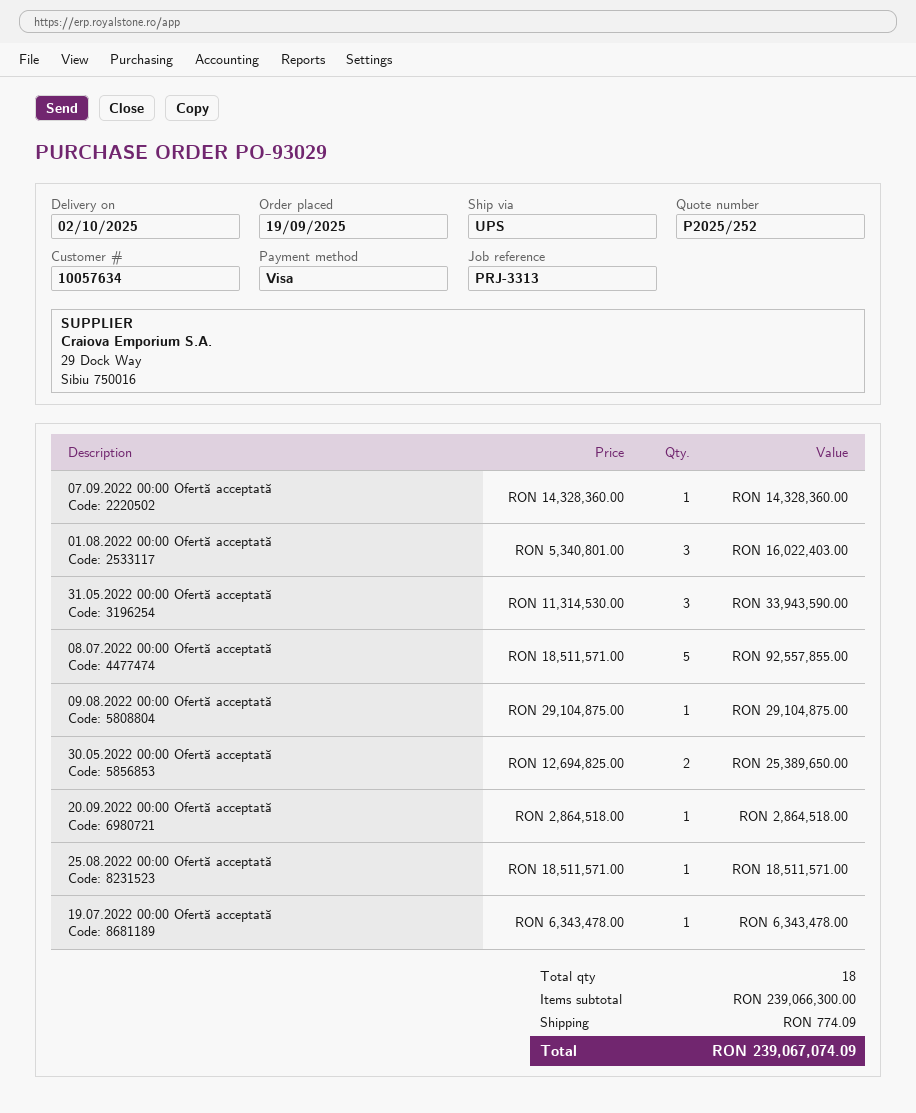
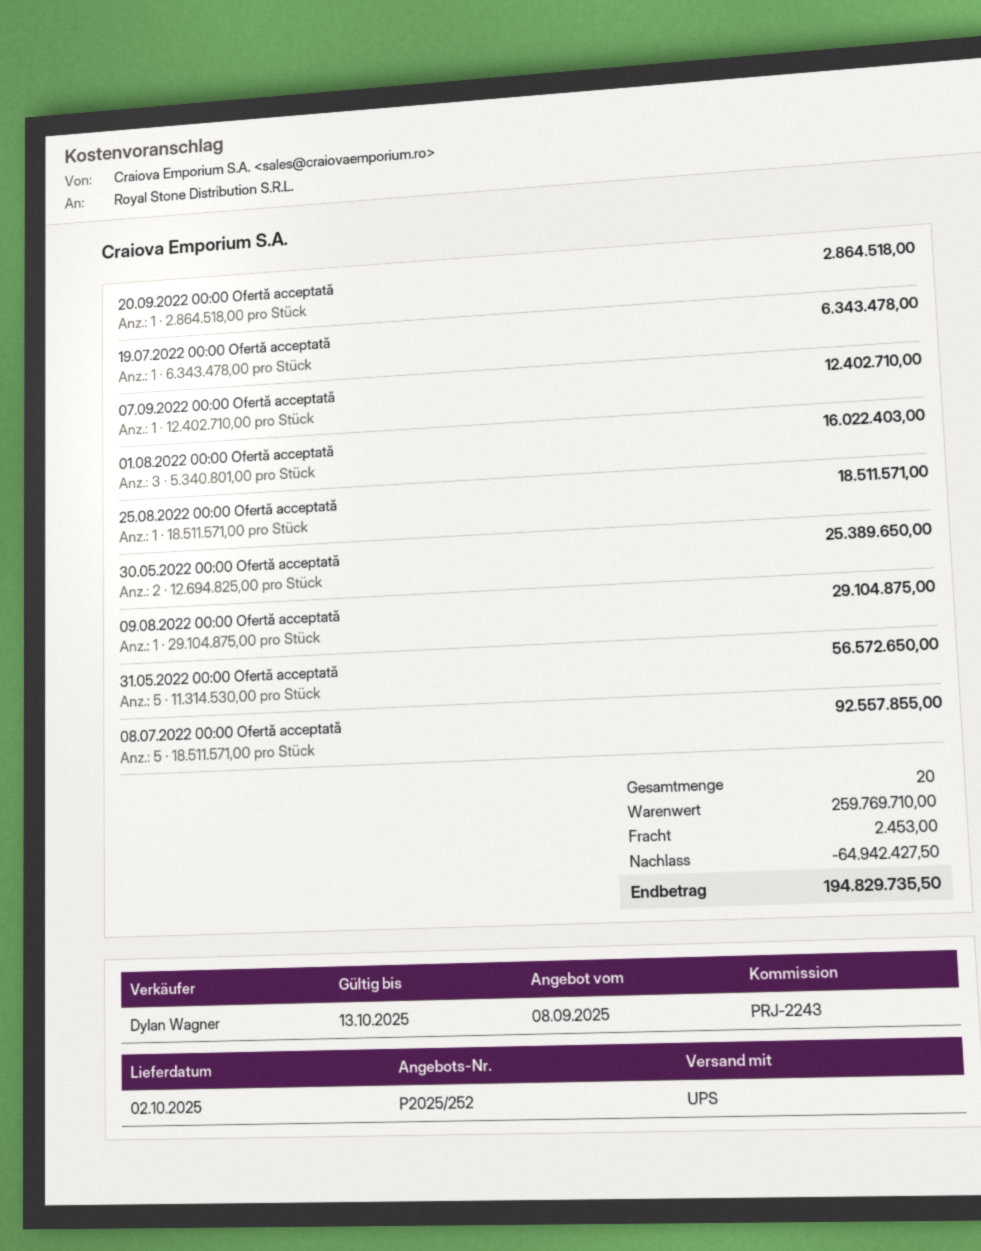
reference: PRJ-3313 -> PRJ-2243
07.09.2022 00:00 Ofertă acceptată: 1 x 14328360.00 = 14328360.00 -> 1 x 12402710.00 = 12402710.00
31.05.2022 00:00 Ofertă acceptată: 3 x 11314530.00 = 33943590.00 -> 5 x 11314530.00 = 56572650.00
total quantity: 18 -> 20
subtotal: 239066300.00 -> 259769710.00
discount: none -> 64942427.50
shipping: 774.09 -> 2453.00
total: 239067074.09 -> 194829735.50

